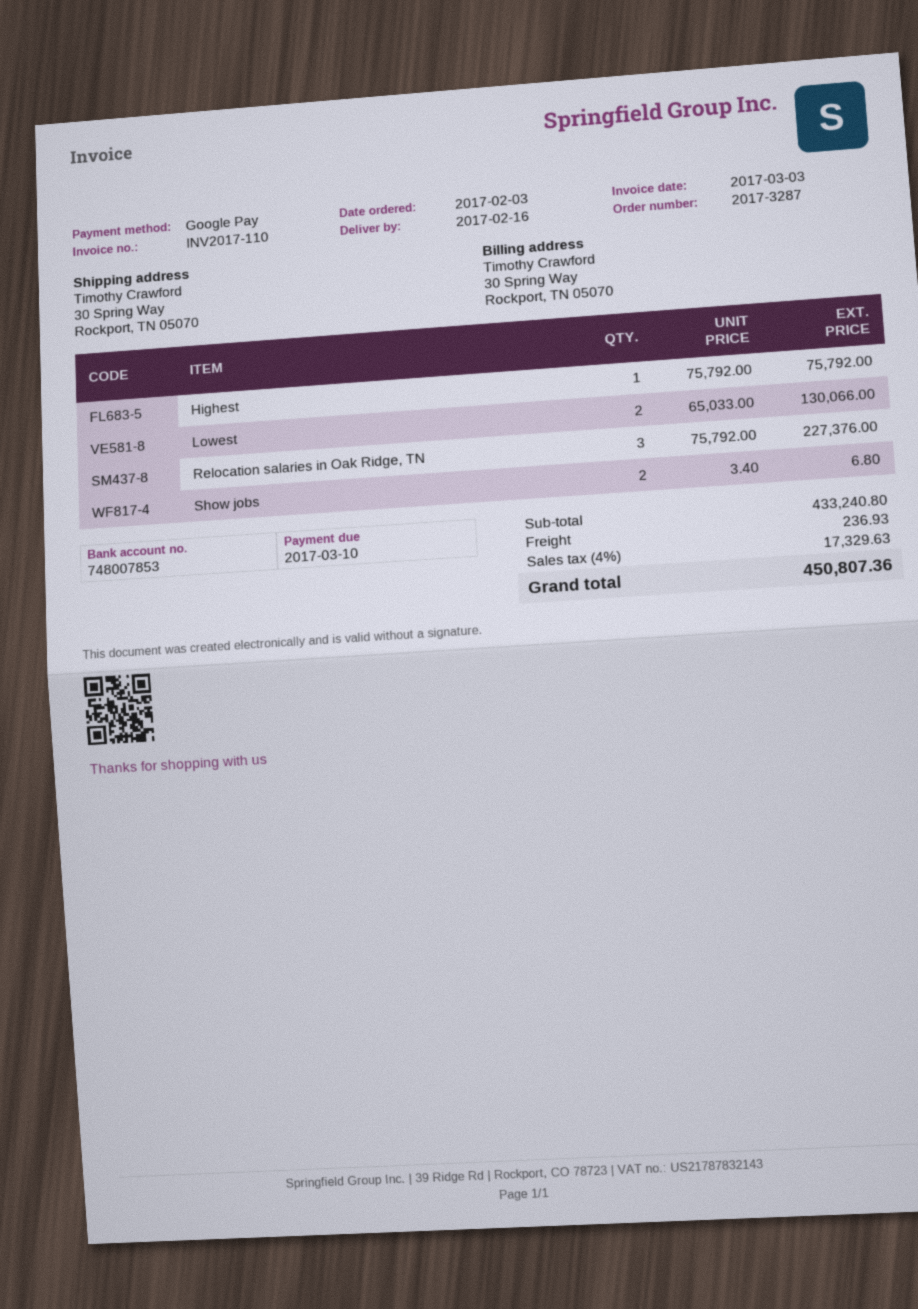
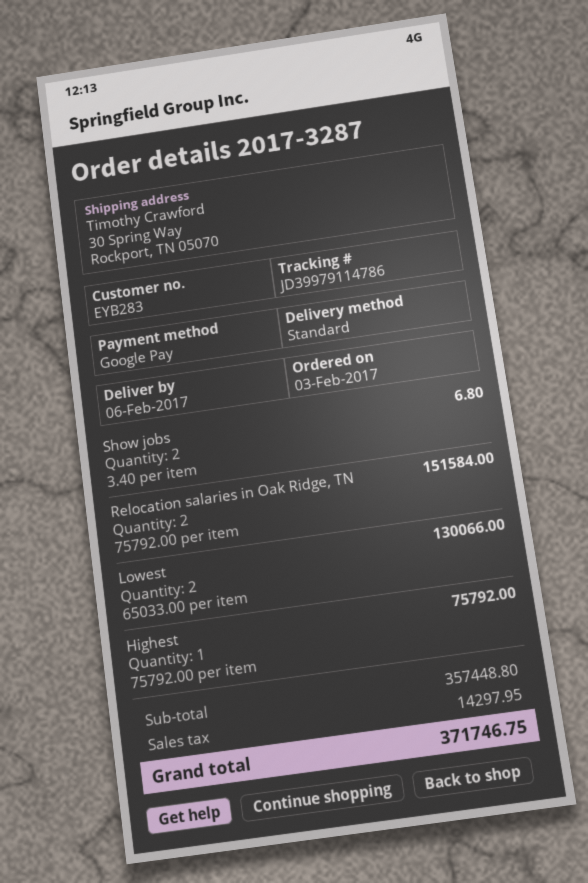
delivery date: 2017-02-16 -> 2017-02-06
Relocation salaries in Oak Ridge, TN: 3 x 75792.00 = 227376.00 -> 2 x 75792.00 = 151584.00
subtotal: 433240.80 -> 357448.80
shipping: 236.93 -> none
tax: 17329.63 -> 14297.95
total: 450807.36 -> 371746.75

